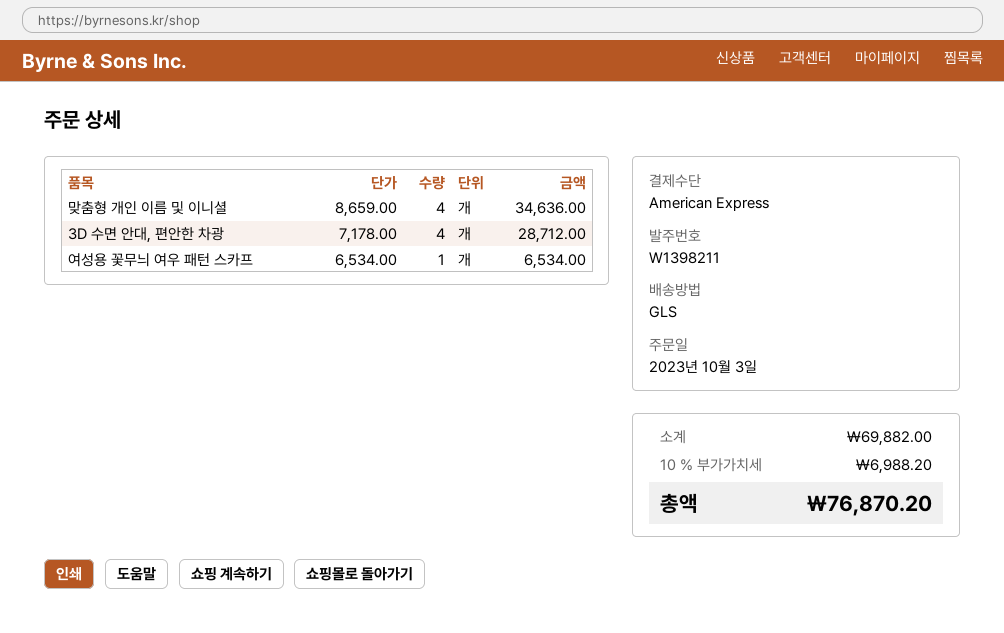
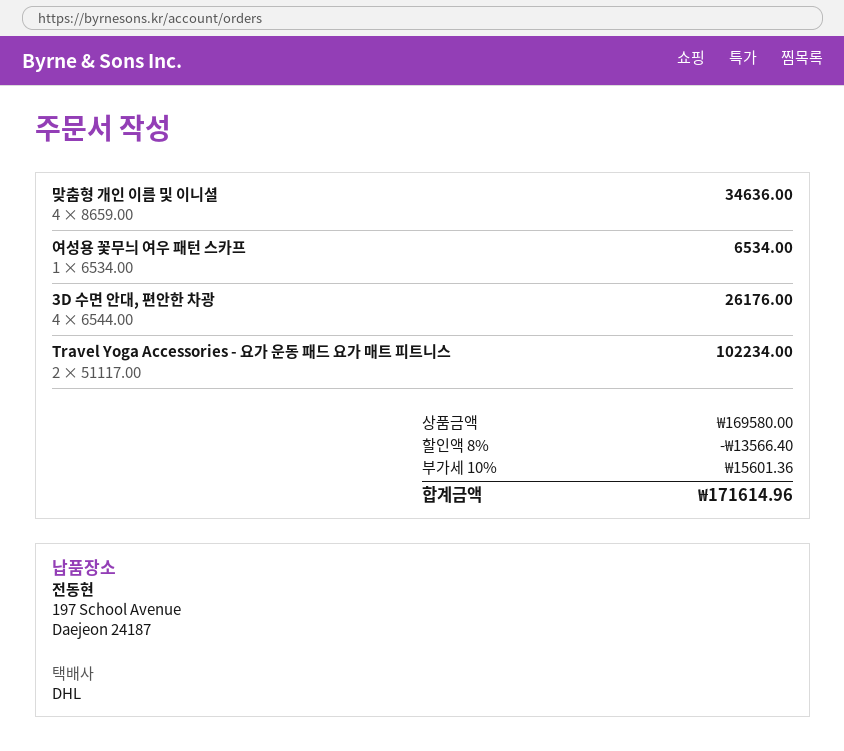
shipping method: GLS -> DHL
3D 수면 안대, 편안한 차광: 4 x 7178.00 = 28712.00 -> 4 x 6544.00 = 26176.00
Travel Yoga Accessories - 요가 운동 패드 요가 매트 피트니스: none -> 2 x 51117.00 = 102234.00
subtotal: 69882.00 -> 169580.00
discount: none -> 8% = 13566.40
tax: 10% = 6988.20 -> 10% = 15601.36
total: 76870.20 -> 171614.96

